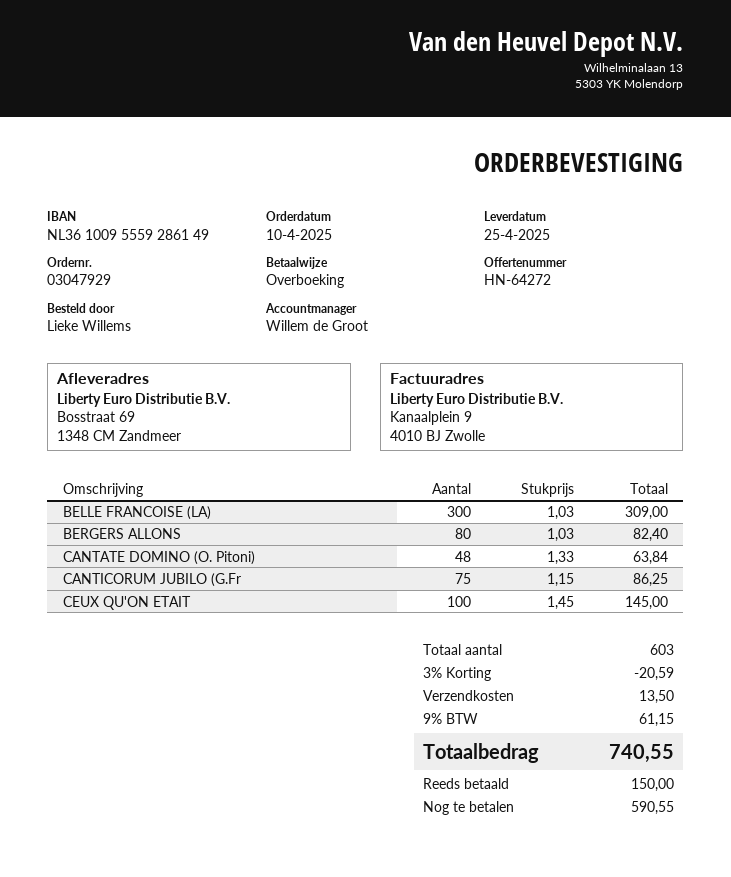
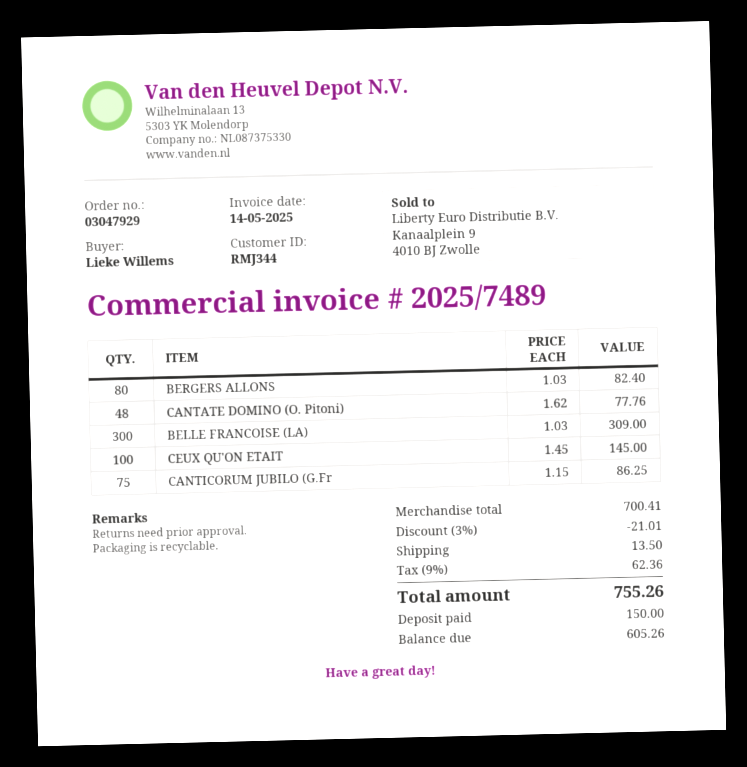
CANTATE DOMINO (O. Pitoni): 48 x 1.33 = 63.84 -> 48 x 1.62 = 77.76
discount: 3% = 20.59 -> 3% = 21.01
tax: 9% = 61.15 -> 9% = 62.36
total: 740.55 -> 755.26
balance: 590.55 -> 605.26

